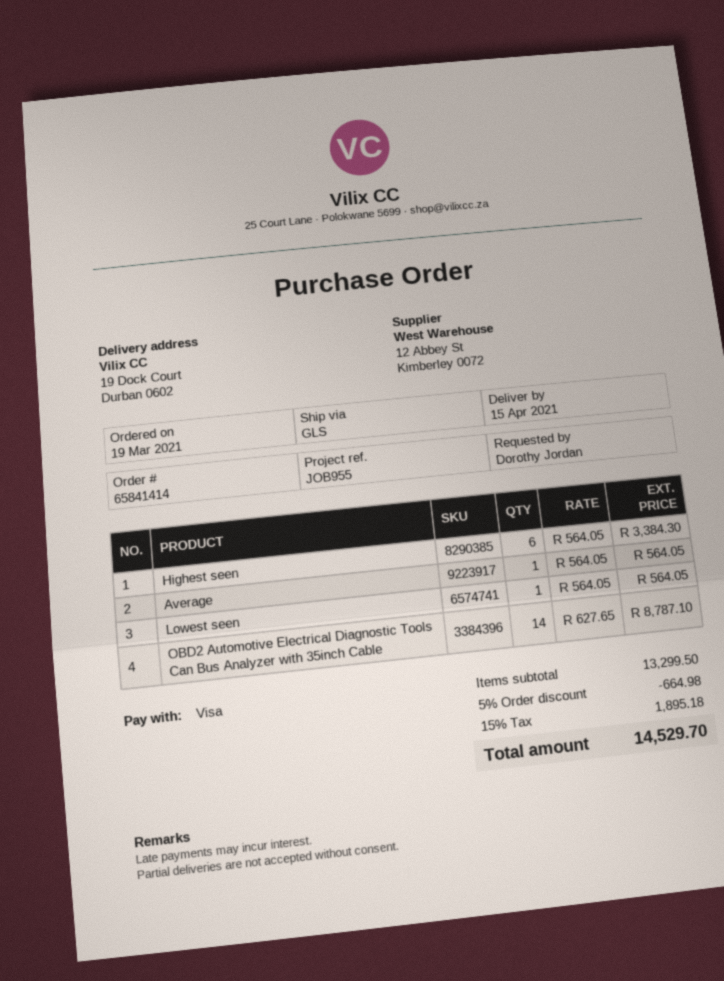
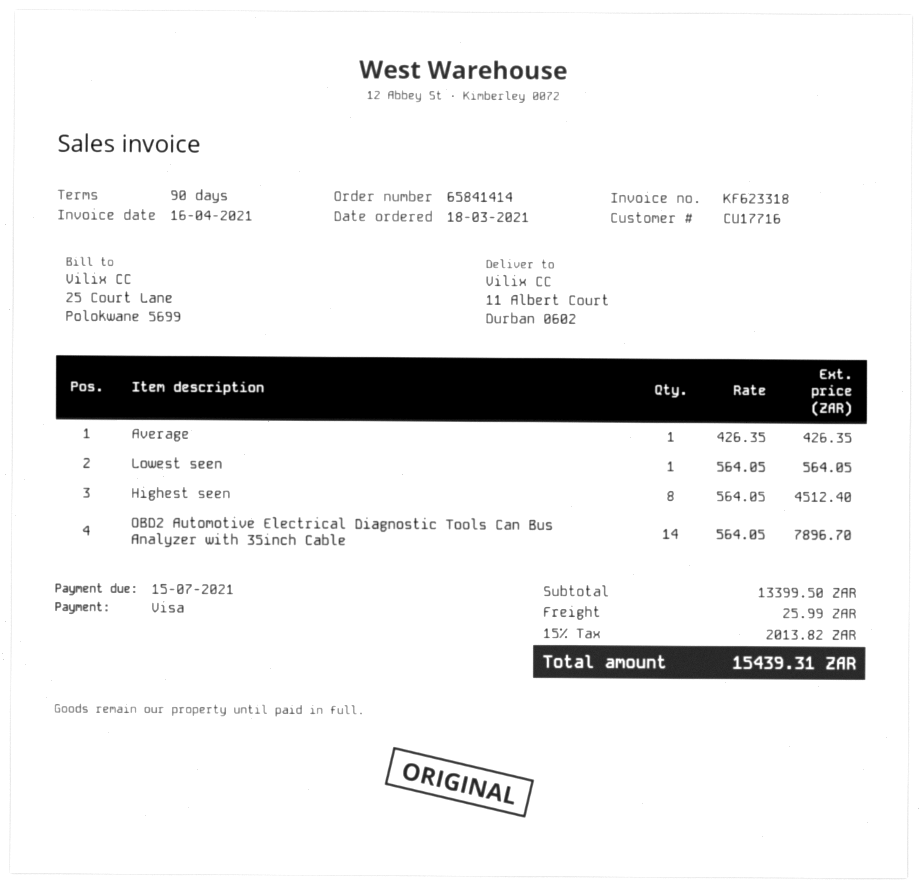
order date: 2021-03-19 -> 2021-03-18
ship to: 19 Dock Court, Durban 0602 -> 11 Albert Court, Durban 0602
Highest seen: 6 x 564.05 = 3384.30 -> 8 x 564.05 = 4512.40
Average: 1 x 564.05 = 564.05 -> 1 x 426.35 = 426.35
OBD2 Automotive Electrical Diagnostic Tools Can Bus Analyzer with 35inch Cable: 14 x 627.65 = 8787.10 -> 14 x 564.05 = 7896.70
subtotal: 13299.50 -> 13399.50
discount: 5% = 664.98 -> none
shipping: none -> 25.99
tax: 15% = 1895.18 -> 15% = 2013.82
total: 14529.70 -> 15439.31

